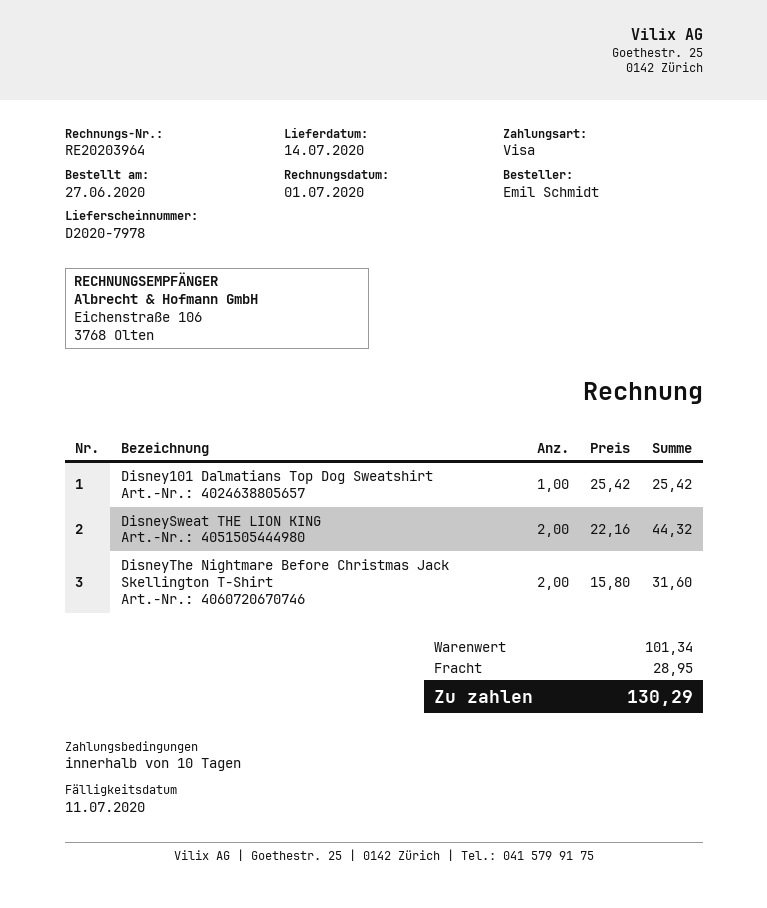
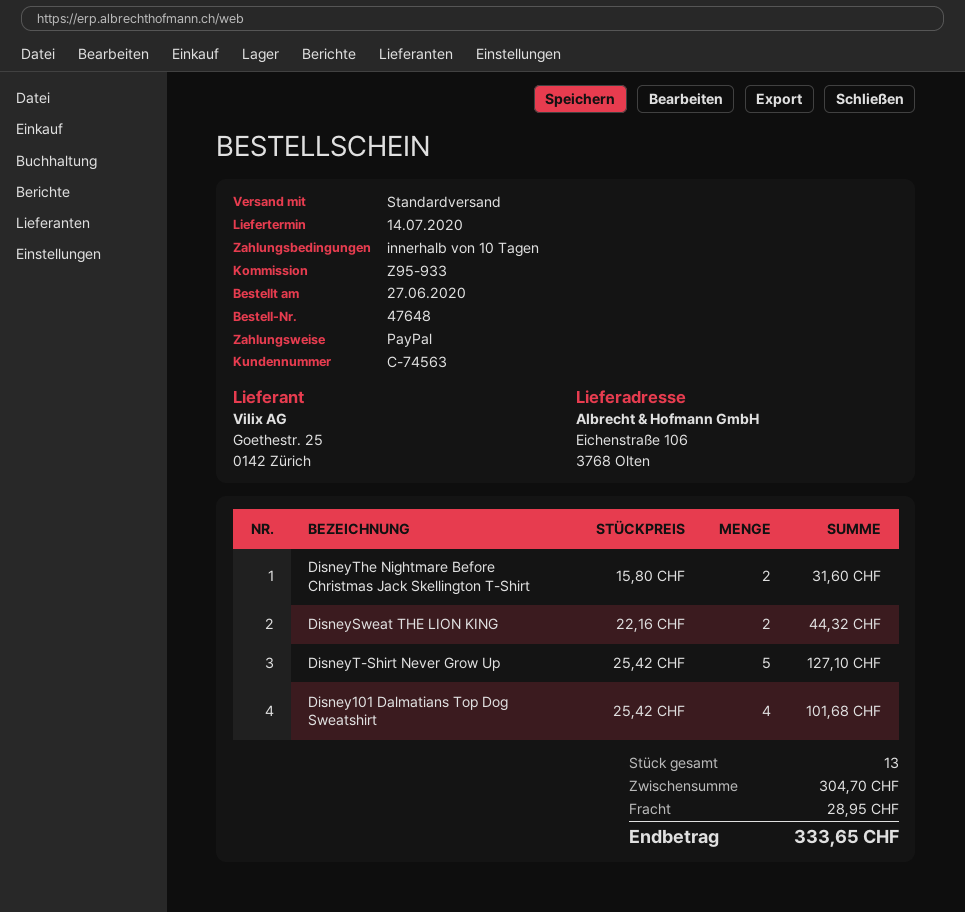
payment method: Visa -> PayPal
Disney101 Dalmatians Top Dog Sweatshirt: 1 x 25.42 = 25.42 -> 4 x 25.42 = 101.68
DisneyT-Shirt Never Grow Up: none -> 5 x 25.42 = 127.10
subtotal: 101.34 -> 304.70
total: 130.29 -> 333.65

